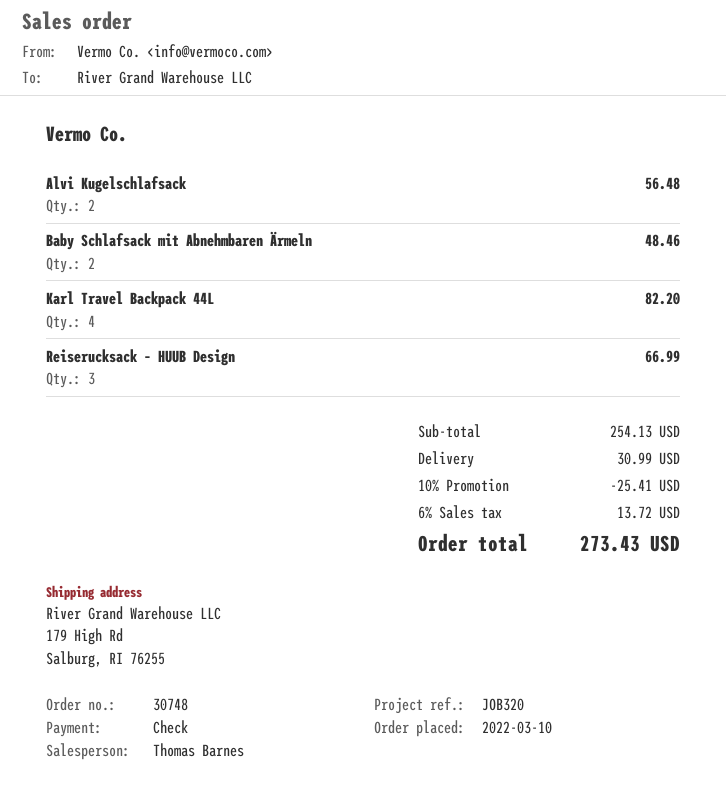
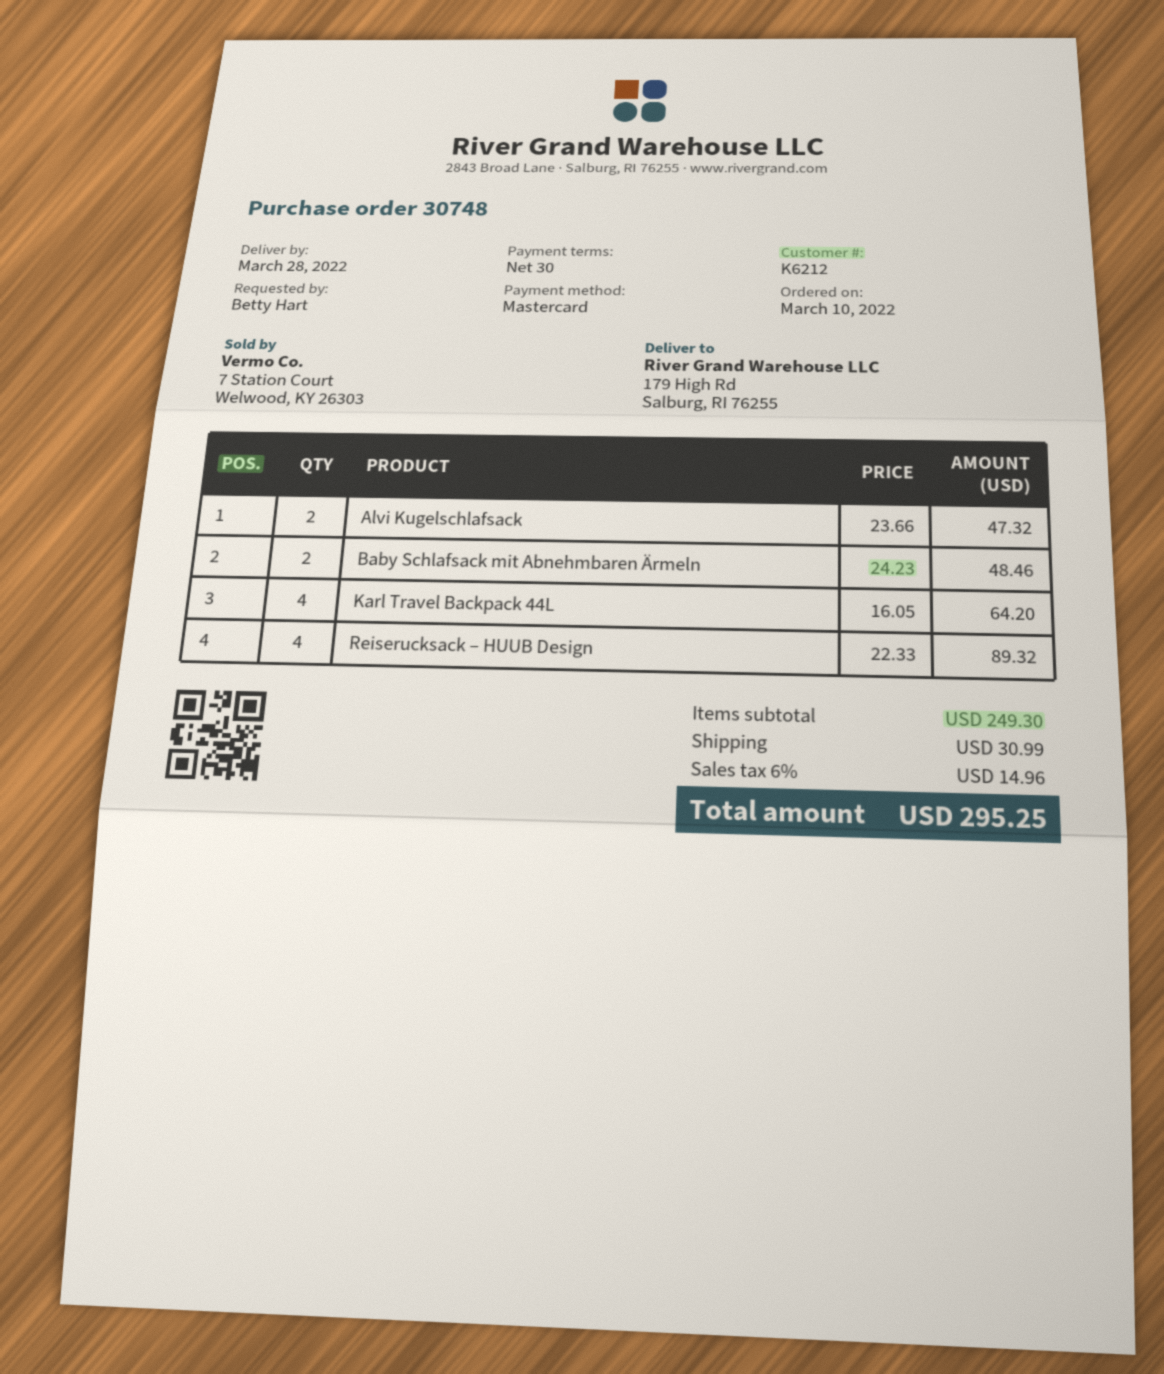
payment method: cheque -> Mastercard
Alvi Kugelschlafsack: 2 for 56.48 -> 2 for 47.32
Karl Travel Backpack 44L: 4 for 82.20 -> 4 for 64.20
Reiserucksack – HUUB Design: 3 for 66.99 -> 4 for 89.32
subtotal: 254.13 -> 249.30
discount: 10% = 25.41 -> none
tax: 6% = 13.72 -> 6% = 14.96
total: 273.43 -> 295.25

